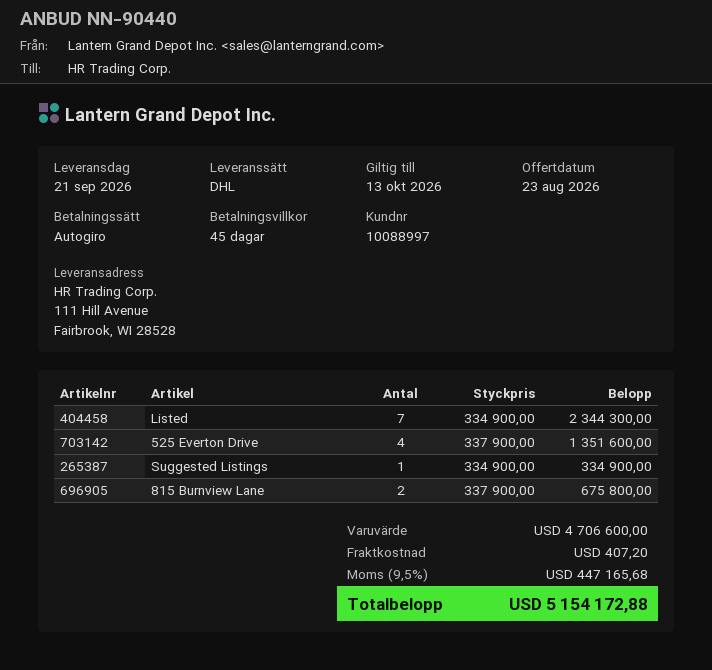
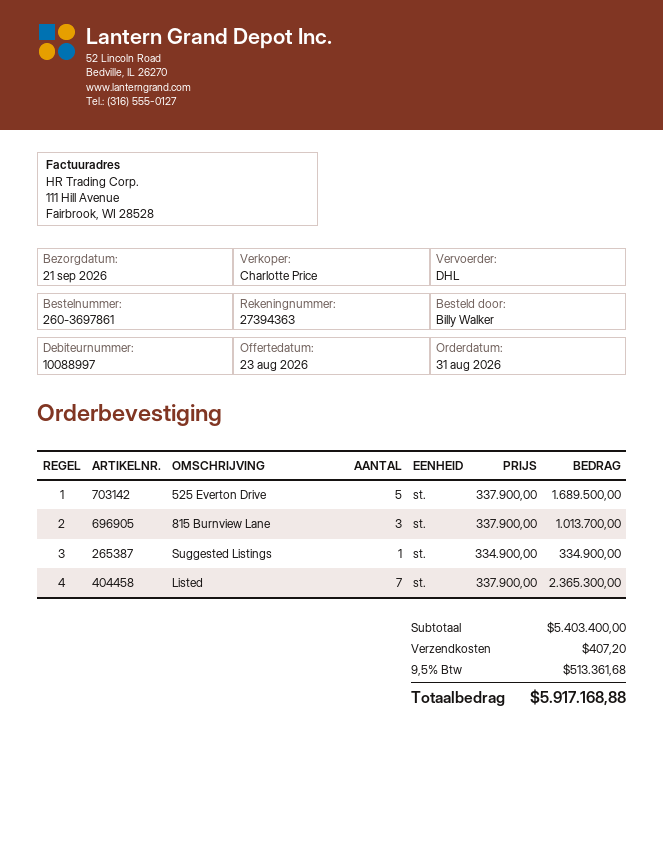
Listed: 7 x 334900.00 = 2344300.00 -> 7 x 337900.00 = 2365300.00
525 Everton Drive: 4 x 337900.00 = 1351600.00 -> 5 x 337900.00 = 1689500.00
815 Burnview Lane: 2 x 337900.00 = 675800.00 -> 3 x 337900.00 = 1013700.00
subtotal: 4706600.00 -> 5403400.00
tax: 9.5% = 447165.68 -> 9.5% = 513361.68
total: 5154172.88 -> 5917168.88

